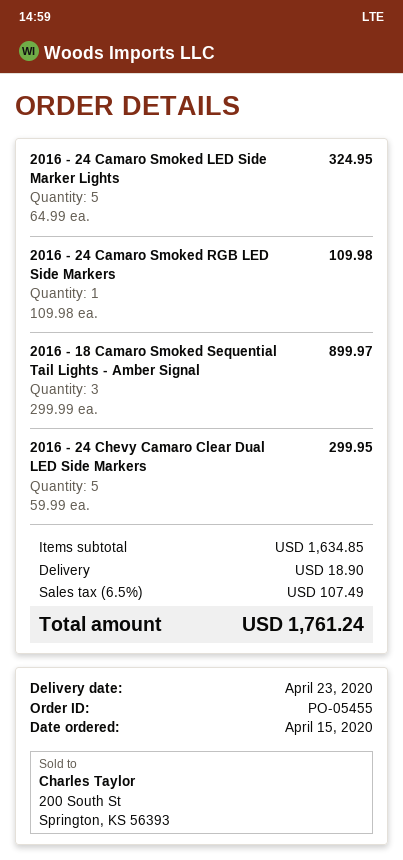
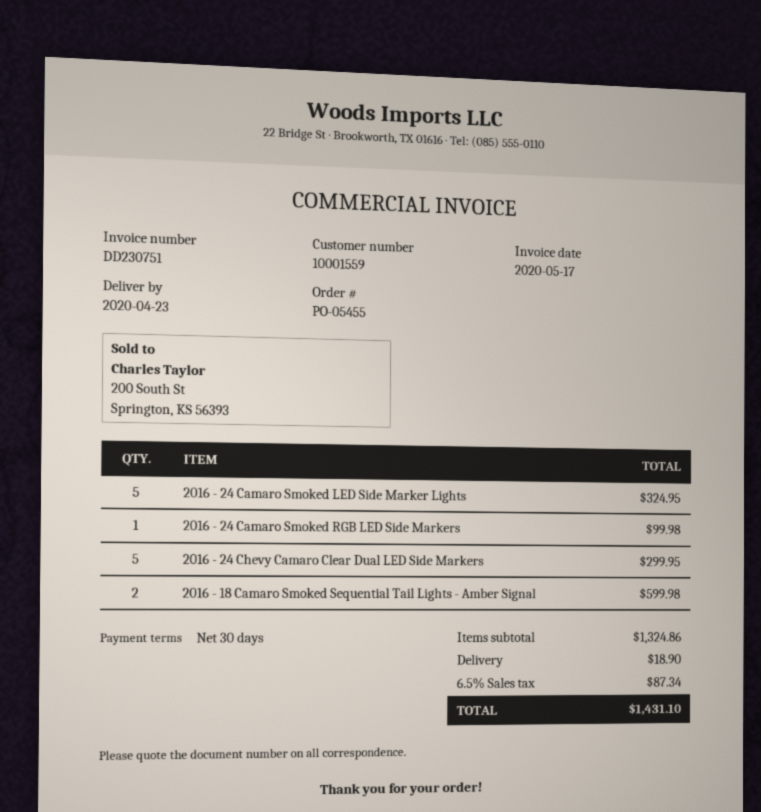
2016 - 24 Camaro Smoked RGB LED Side Markers: 1 for 109.98 -> 1 for 99.98
2016 - 18 Camaro Smoked Sequential Tail Lights - Amber Signal: 3 for 899.97 -> 2 for 599.98
subtotal: 1634.85 -> 1324.86
tax: 6.5% = 107.49 -> 6.5% = 87.34
total: 1761.24 -> 1431.10

